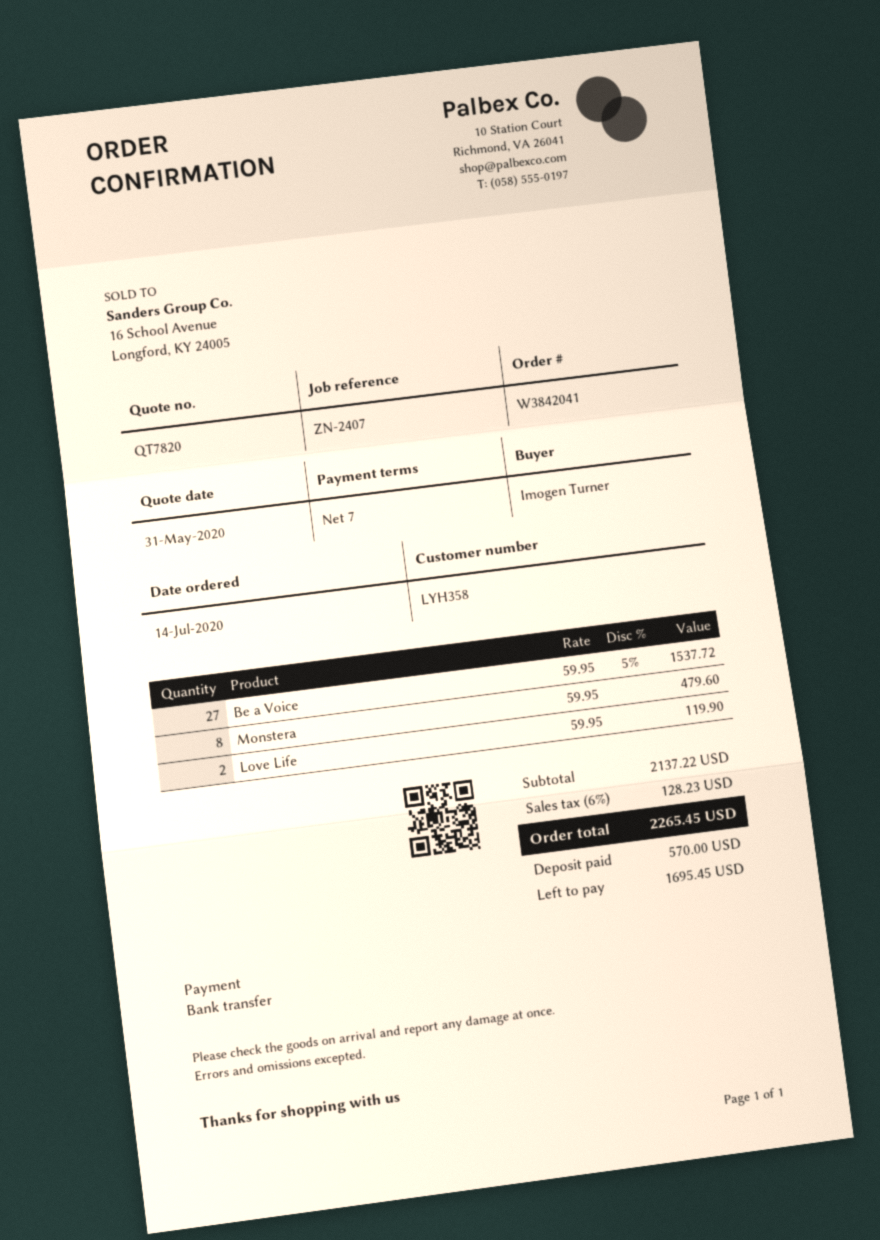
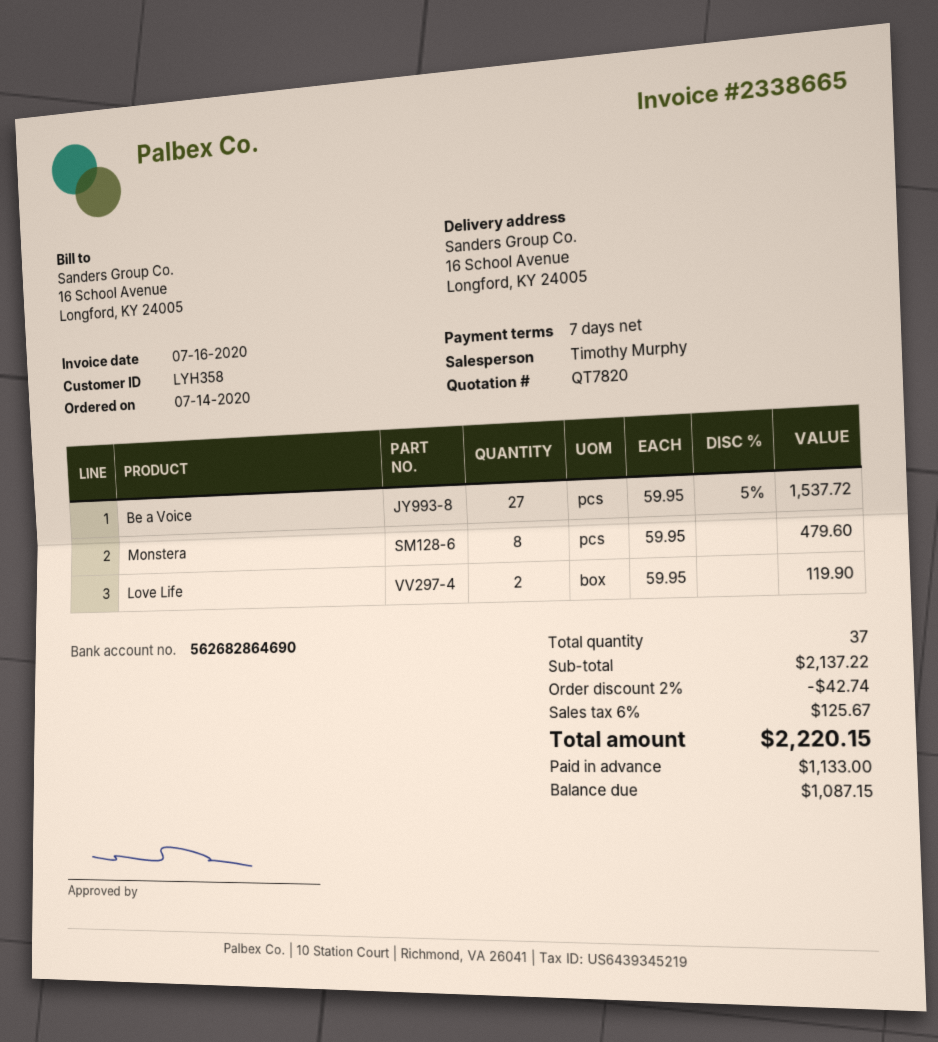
discount: none -> 2% = 42.74
tax: 6% = 128.23 -> 6% = 125.67
total: 2265.45 -> 2220.15
deposit: 570.00 -> 1133.00
balance: 1695.45 -> 1087.15

